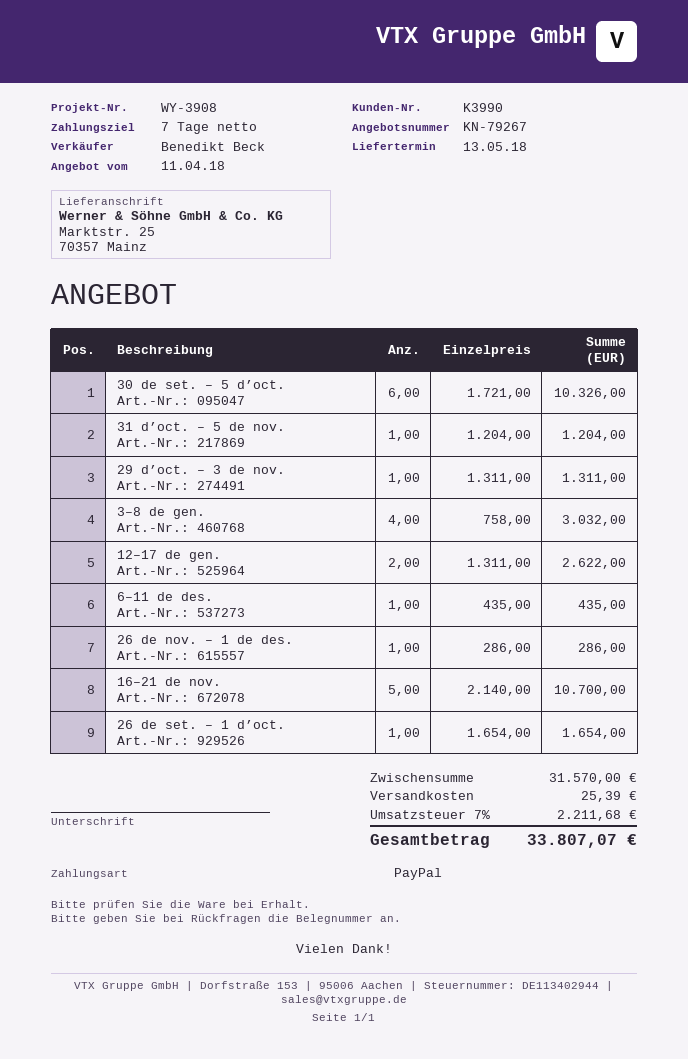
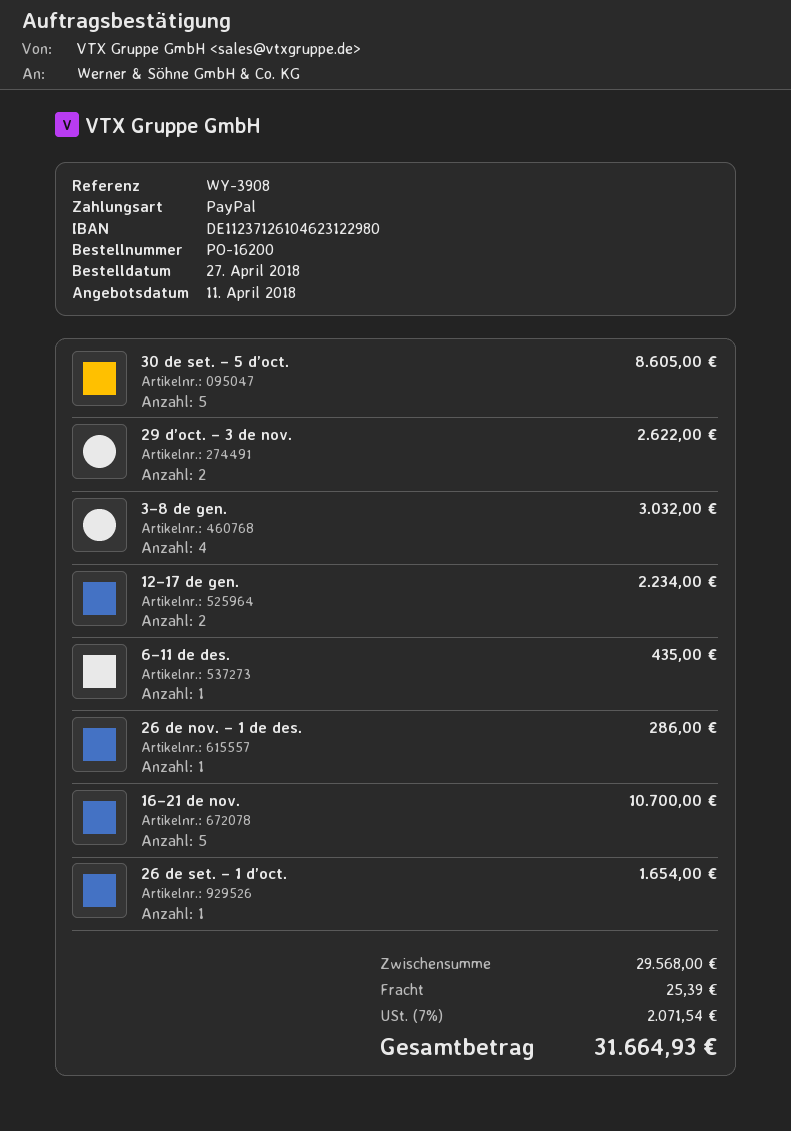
30 de set. – 5 d’oct.: 6 for 10326.00 -> 5 for 8605.00
31 d’oct. – 5 de nov.: 1 for 1204.00 -> none
29 d’oct. – 3 de nov.: 1 for 1311.00 -> 2 for 2622.00
12–17 de gen.: 2 for 2622.00 -> 2 for 2234.00
subtotal: 31570.00 -> 29568.00
tax: 7% = 2211.68 -> 7% = 2071.54
total: 33807.07 -> 31664.93

